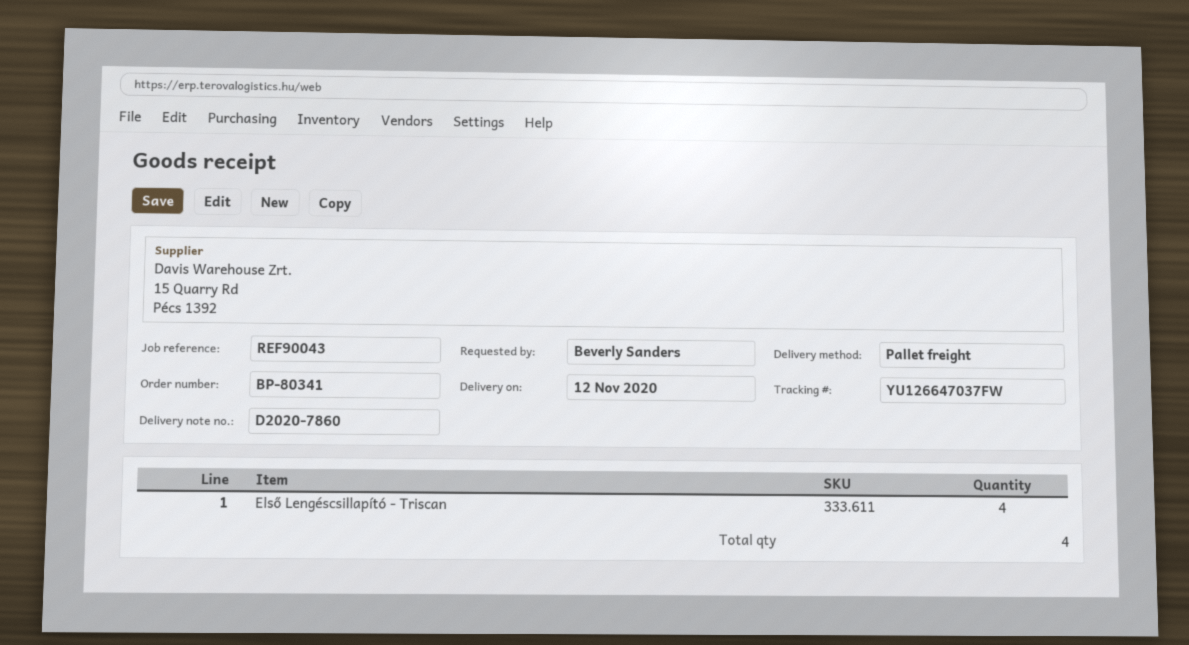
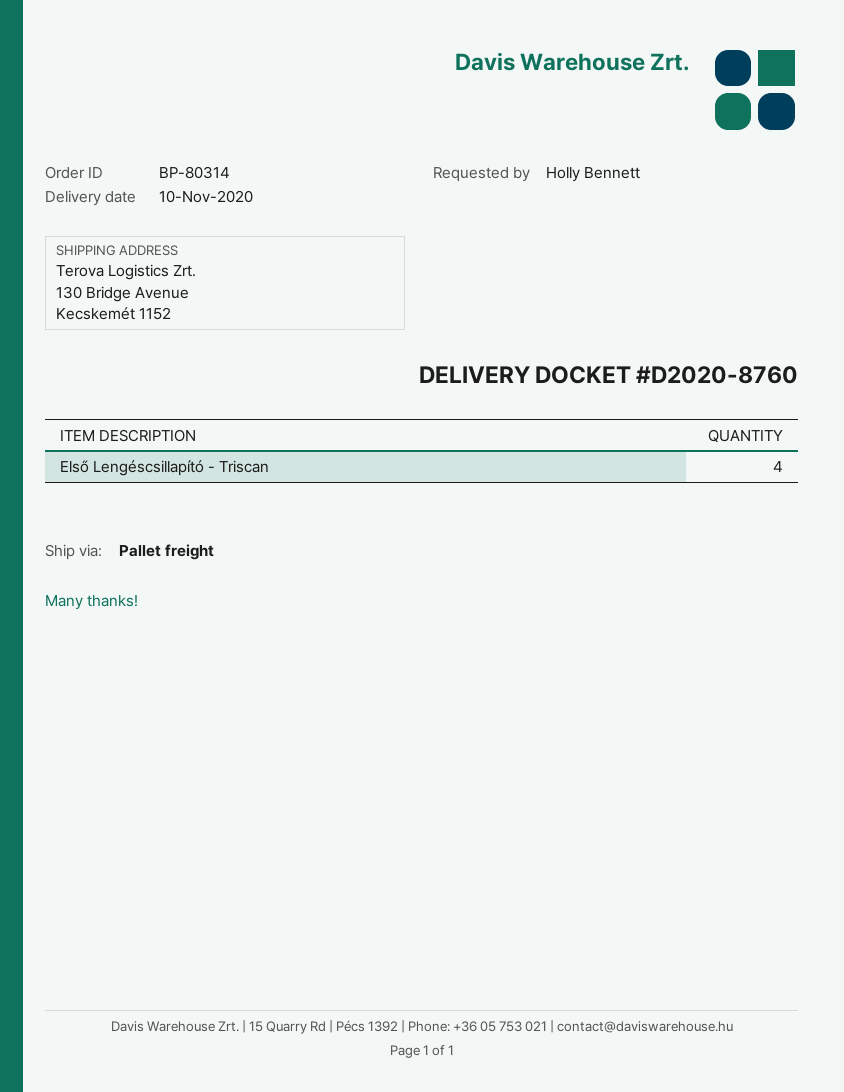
order number: BP-80341 -> BP-80314
delivery note number: D2020-7860 -> D2020-8760
delivery date: 2020-11-12 -> 2020-11-10
ordered by: Beverly Sanders -> Holly Bennett

